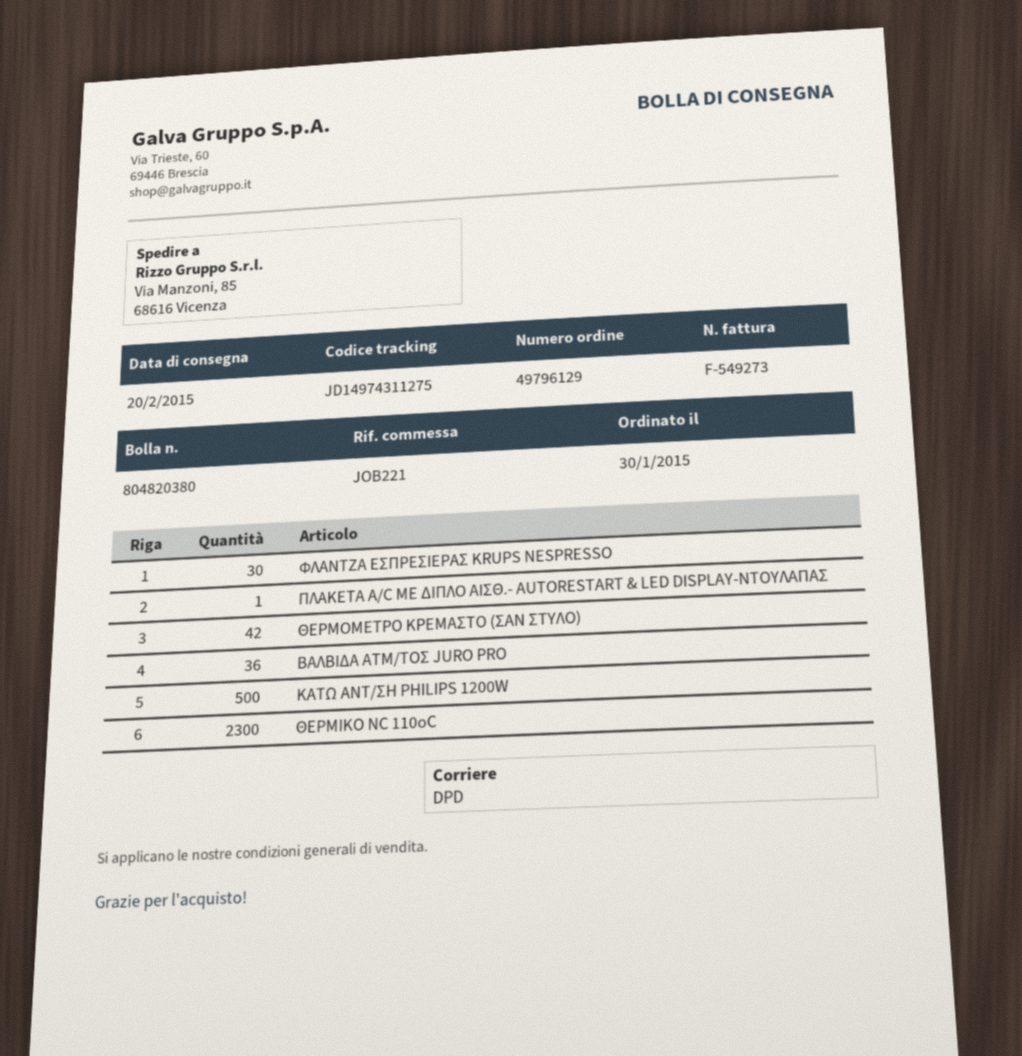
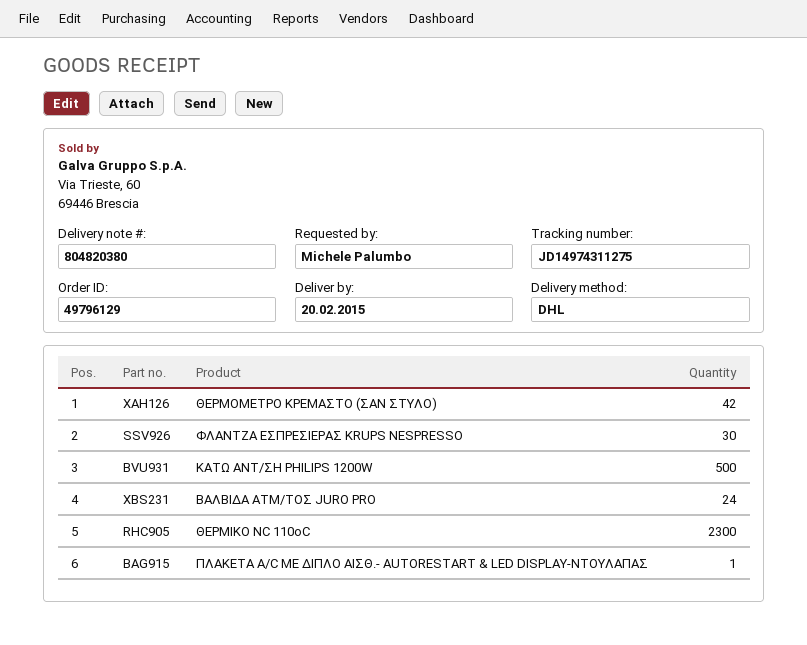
shipping method: DPD -> DHL
ΒΑΛΒΙΔΑ ΑΤΜ/ΤΟΣ JURO PRO: 36 -> 24

